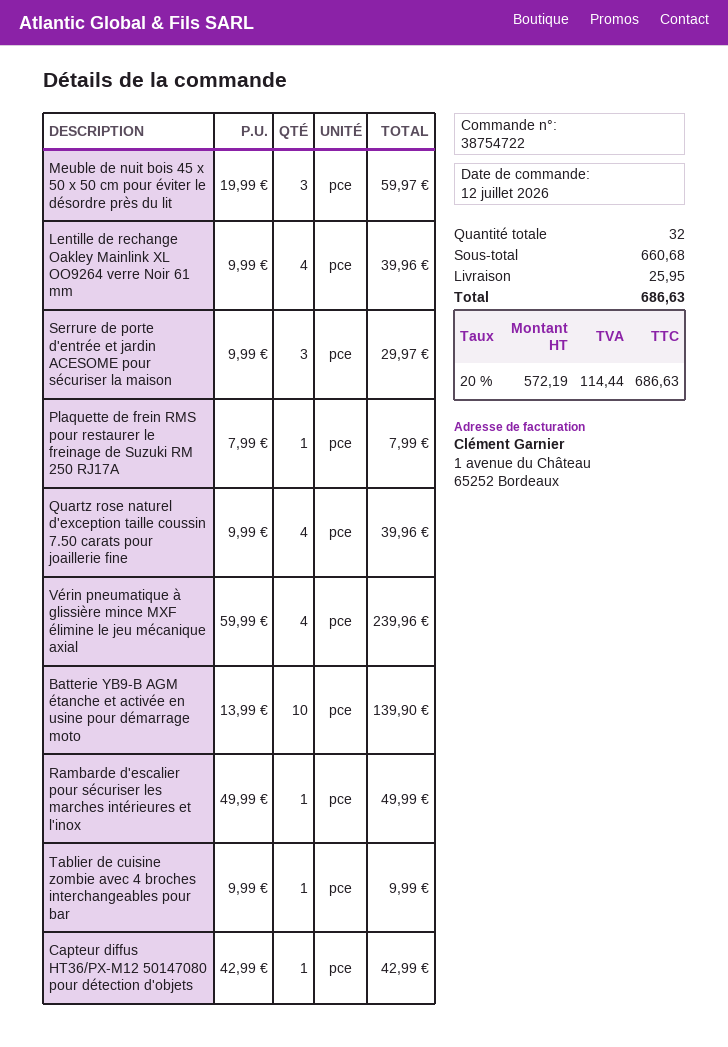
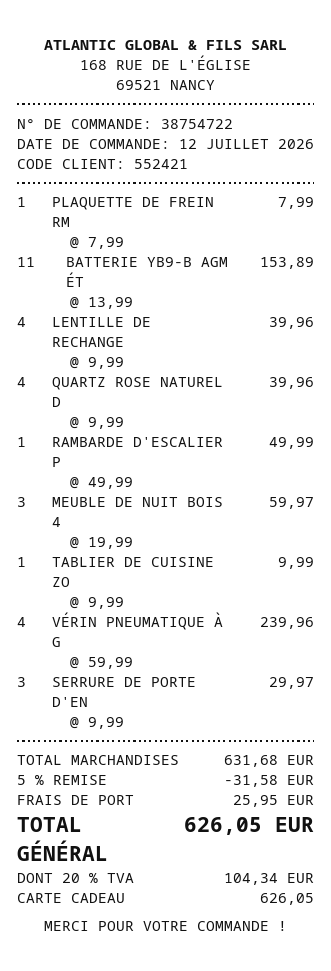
Batterie YB9-B AGM étanche et activée en usine pour démarrage moto: 10 x 13.99 = 139.90 -> 11 x 13.99 = 153.89
Capteur diffus HT36/PX-M12 50147080 pour détection d'objets: 1 x 42.99 = 42.99 -> none
subtotal: 660.68 -> 631.68
discount: none -> 5% = 31.58
tax: 20% = 114.44 -> 20% = 104.34
total: 686.63 -> 626.05

